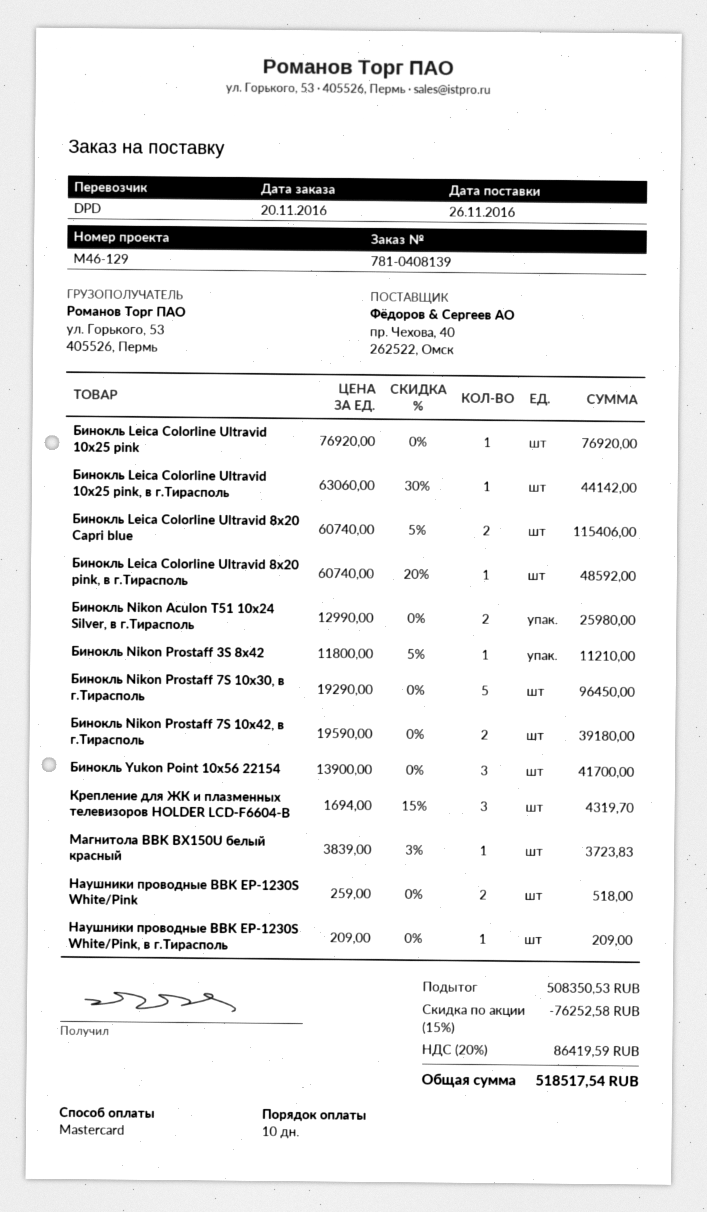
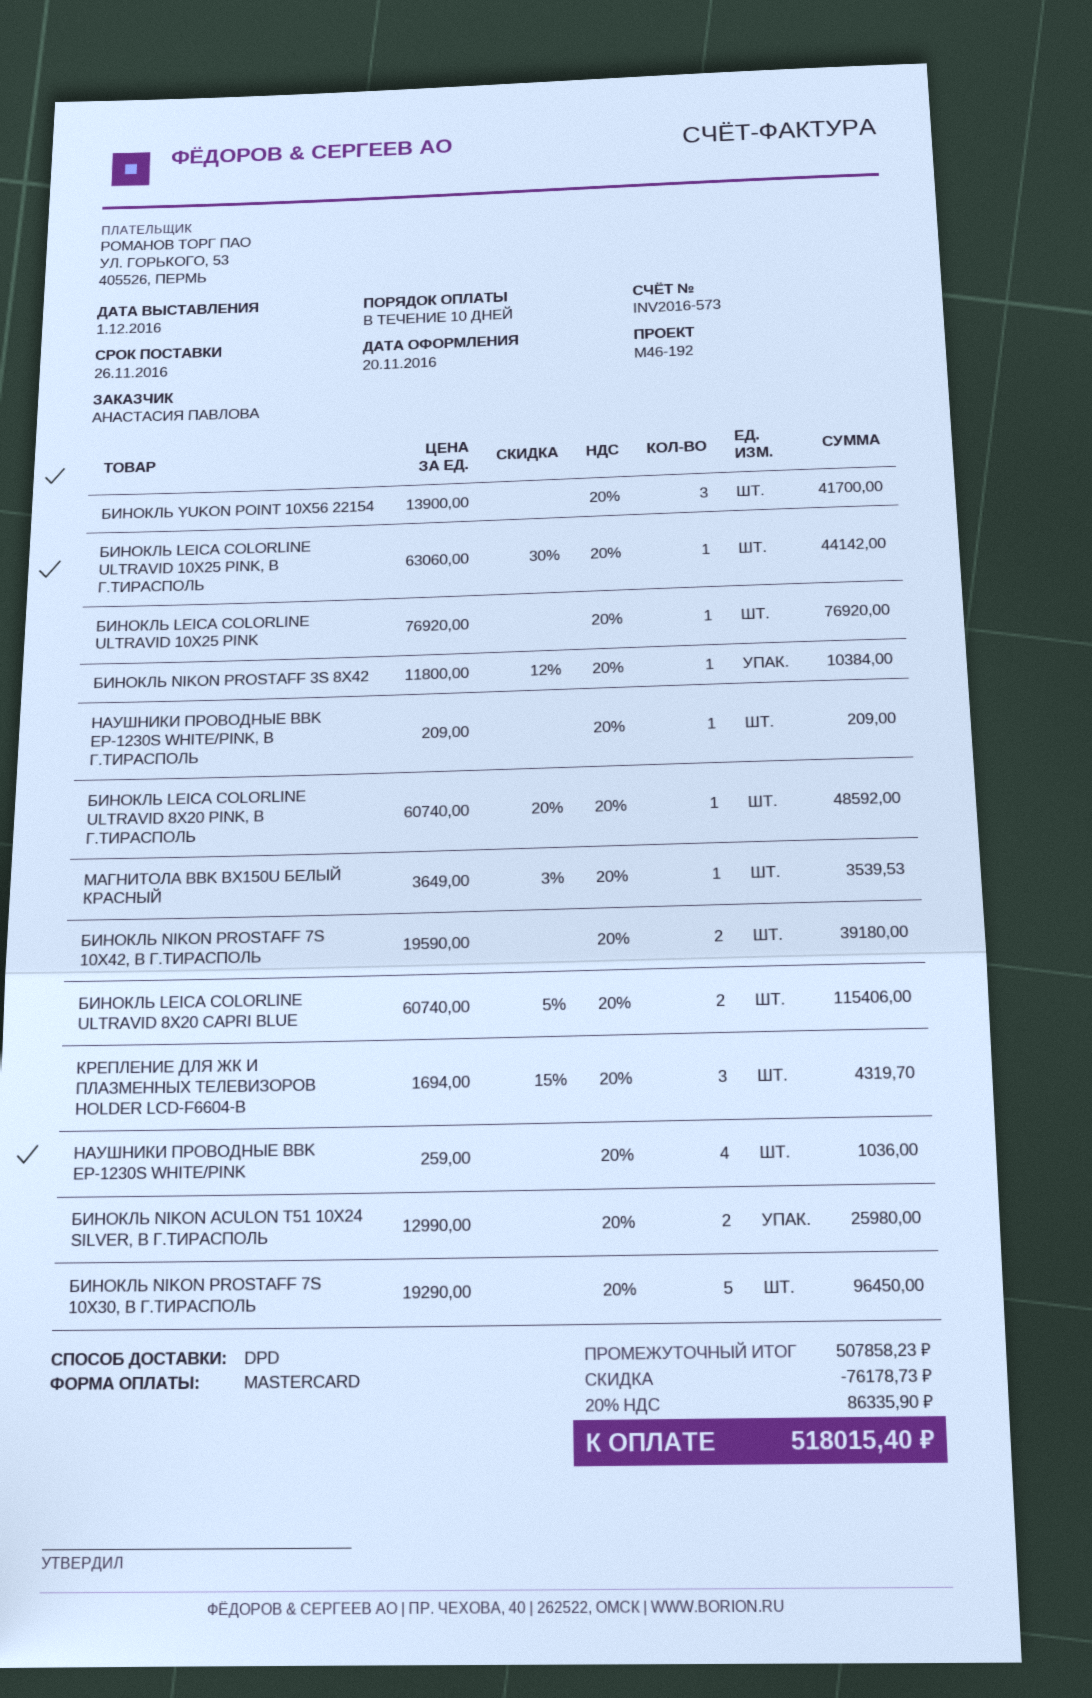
reference: M46-129 -> M46-192
Бинокль Nikon Prostaff 3S 8x42: 1 x 11800.00 - 5% = 11210.00 -> 1 x 11800.00 - 12% = 10384.00
Магнитола BBK BX150U белый красный: 1 x 3839.00 - 3% = 3723.83 -> 1 x 3649.00 - 3% = 3539.53
Наушники проводные BBK EP-1230S White/Pink: 2 x 259.00 = 518.00 -> 4 x 259.00 = 1036.00
subtotal: 508350.53 -> 507858.23
discount: 76252.58 -> 76178.73
tax: 20% = 86419.59 -> 20% = 86335.90
total: 518517.54 -> 518015.40

